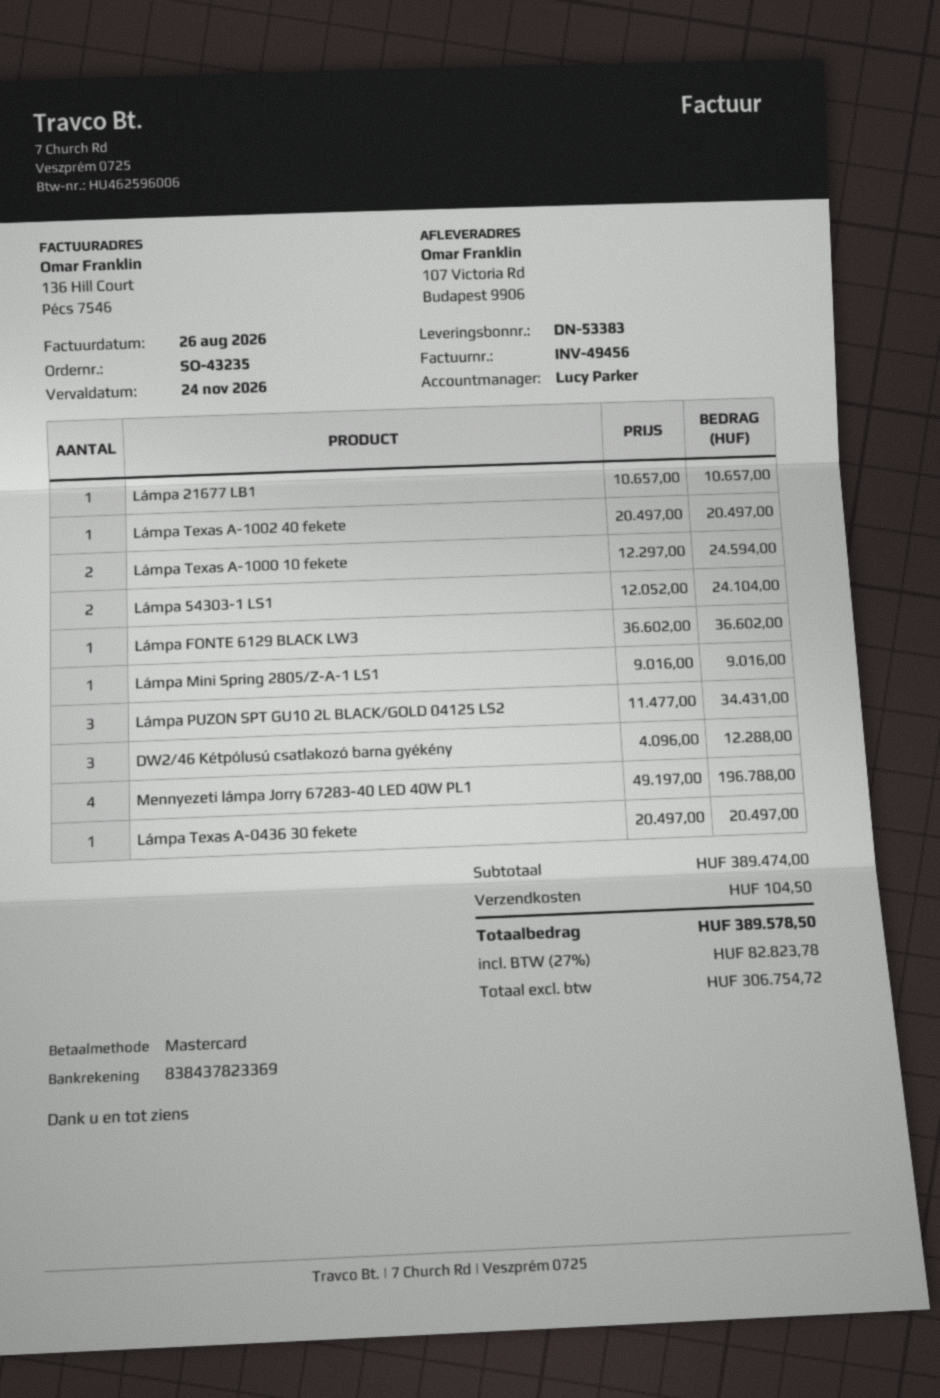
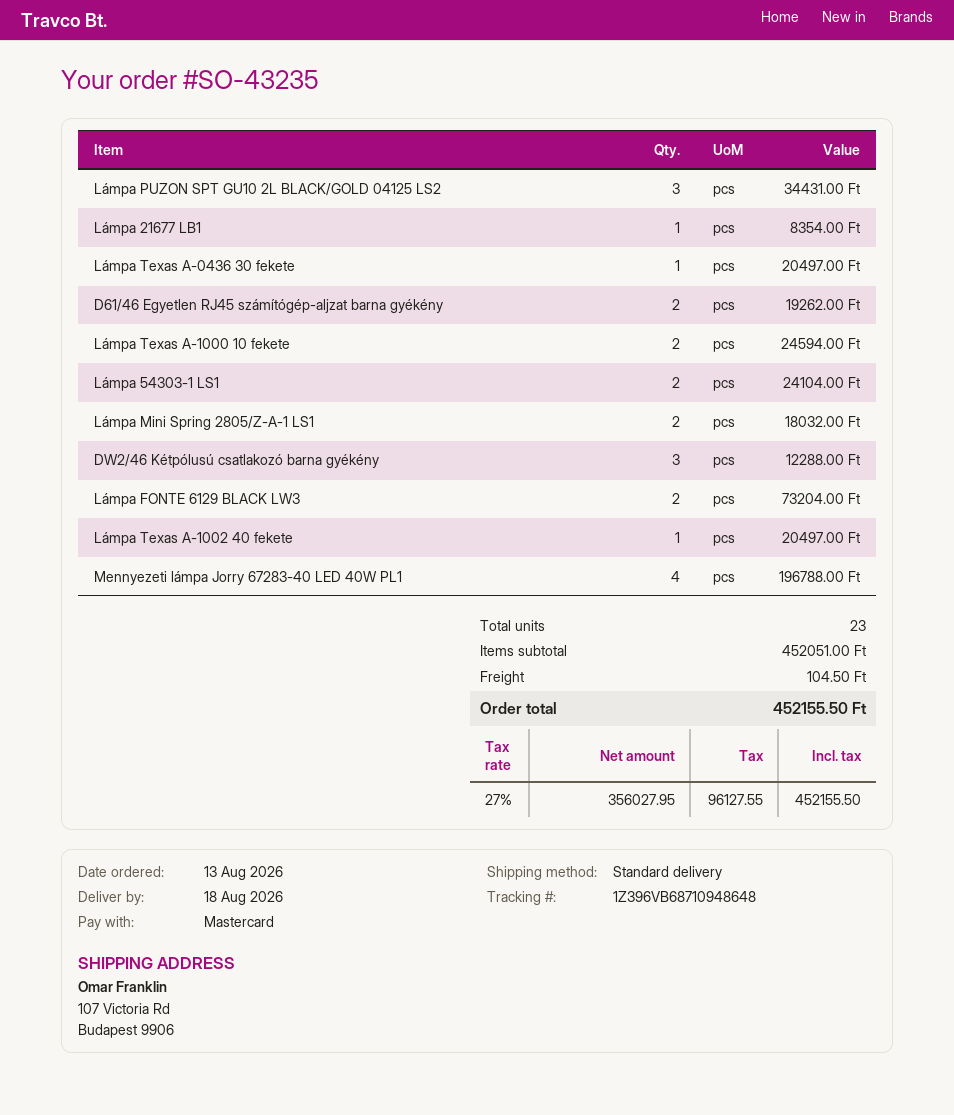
Lámpa 21677 LB1: 1 for 10657.00 -> 1 for 8354.00
Lámpa FONTE 6129 BLACK LW3: 1 for 36602.00 -> 2 for 73204.00
Lámpa Mini Spring 2805/Z-A-1 LS1: 1 for 9016.00 -> 2 for 18032.00
D61/46 Egyetlen RJ45 számítógép-aljzat barna gyékény: none -> 2 for 19262.00
subtotal: 389474.00 -> 452051.00
net: 306754.72 -> 356027.95
tax: 27% = 82823.78 -> 27% = 96127.55
total: 389578.50 -> 452155.50

